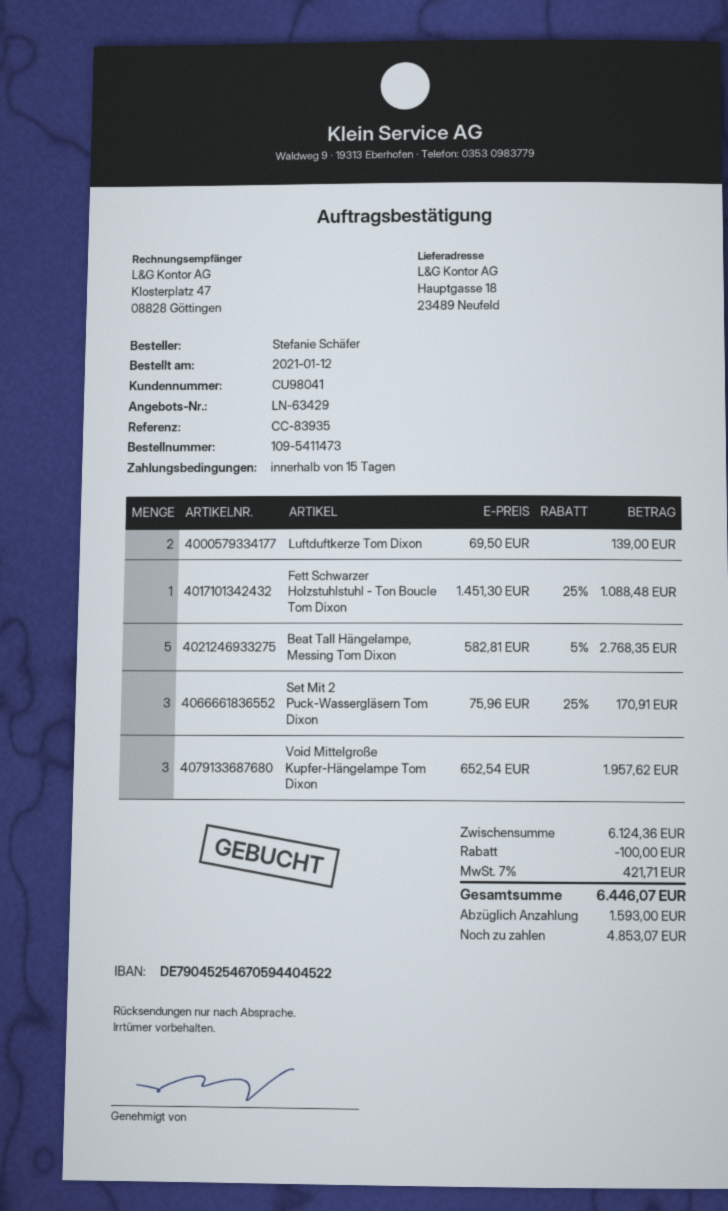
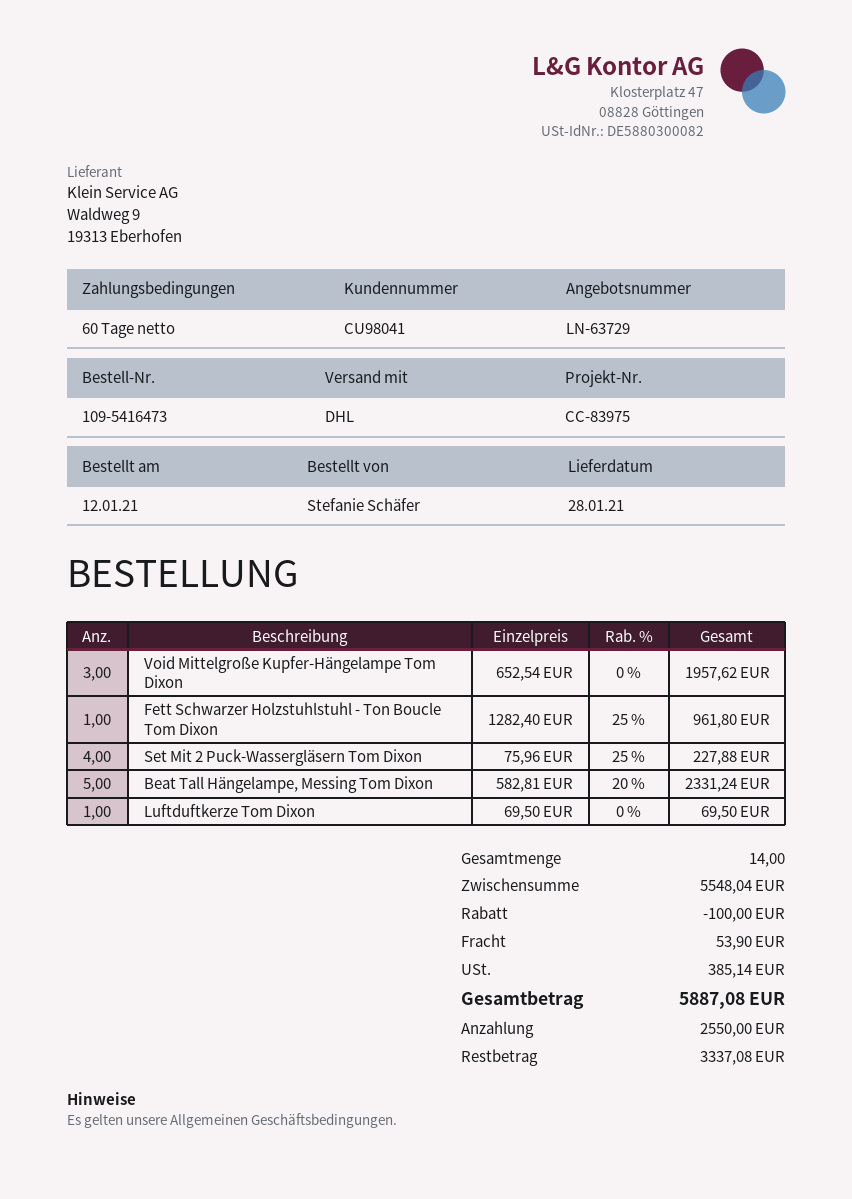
quote number: LN-63429 -> LN-63729
order number: 109-5411473 -> 109-5416473
payment terms: 15 days -> 60 days
reference: CC-83935 -> CC-83975
Luftduftkerze Tom Dixon: 2 x 69.50 = 139.00 -> 1 x 69.50 = 69.50
Fett Schwarzer Holzstuhlstuhl - Ton Boucle Tom Dixon: 1 x 1451.30 - 25% = 1088.48 -> 1 x 1282.40 - 25% = 961.80
Beat Tall Hängelampe, Messing Tom Dixon: 5 x 582.81 - 5% = 2768.35 -> 5 x 582.81 - 20% = 2331.24
Set Mit 2 Puck-Wassergläsern Tom Dixon: 3 x 75.96 - 25% = 170.91 -> 4 x 75.96 - 25% = 227.88
subtotal: 6124.36 -> 5548.04
shipping: none -> 53.90
tax: 421.71 -> 385.14
total: 6446.07 -> 5887.08
deposit: 1593.00 -> 2550.00
balance: 4853.07 -> 3337.08

